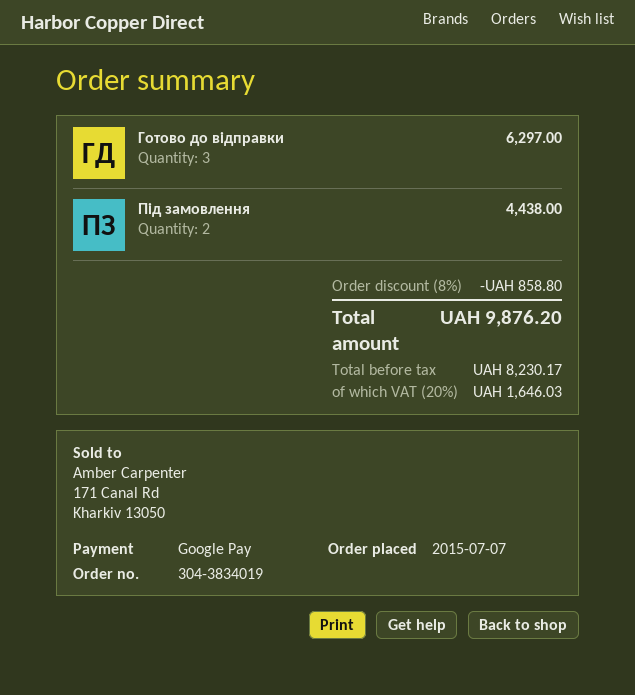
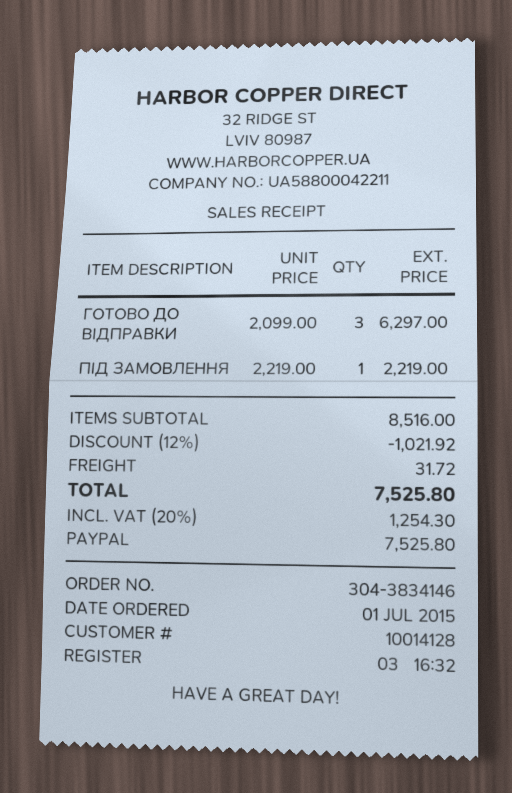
order number: 304-3834019 -> 304-3834146
order date: 2015-07-07 -> 2015-07-01
payment method: Google Pay -> PayPal
Під замовлення: 2 for 4438.00 -> 1 for 2219.00
discount: 8% = 858.80 -> 12% = 1021.92
shipping: none -> 31.72
tax: 20% = 1646.03 -> 20% = 1254.30
total: 9876.20 -> 7525.80

